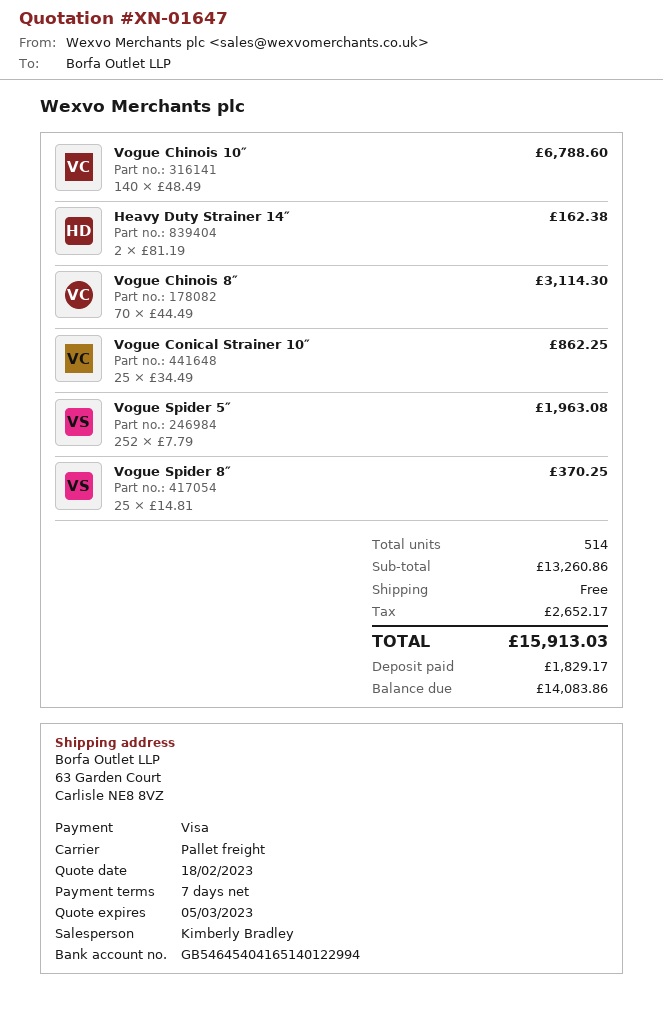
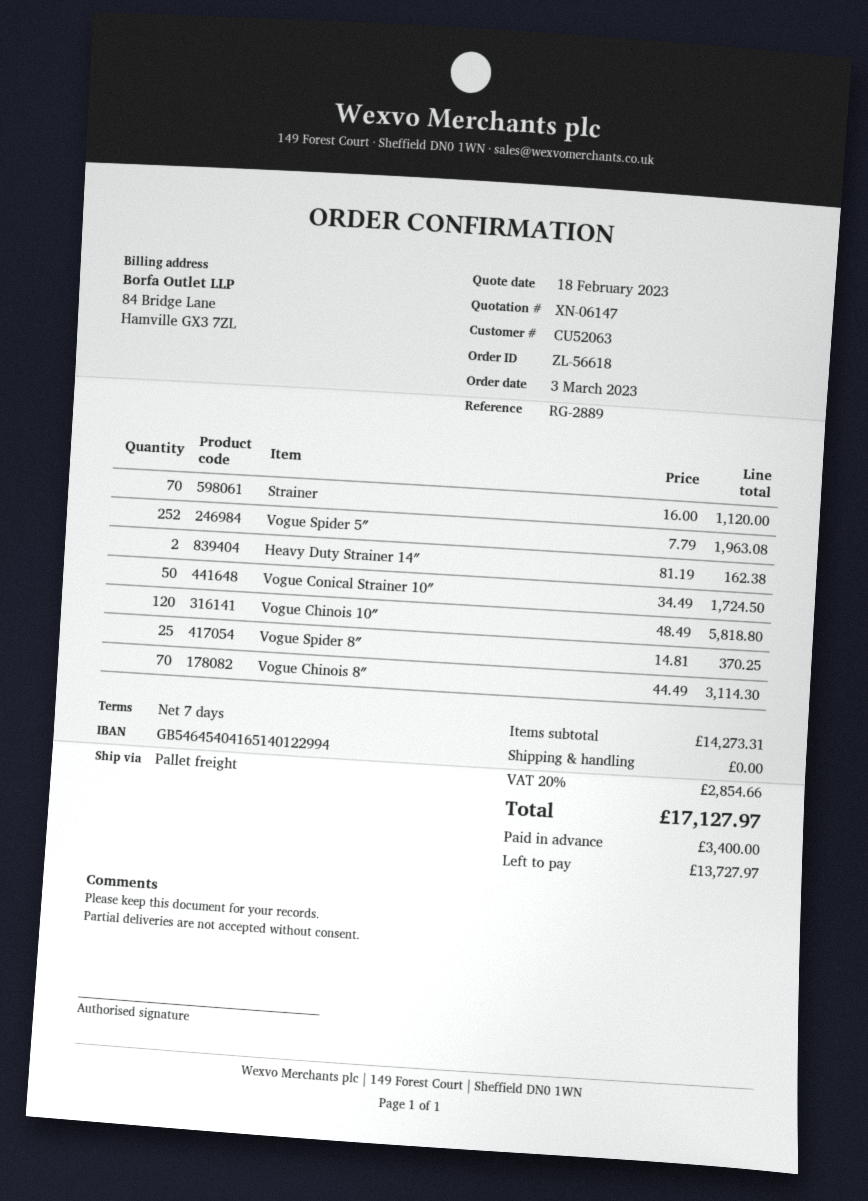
quote number: XN-01647 -> XN-06147
Vogue Chinois 10″: 140 x 48.49 = 6788.60 -> 120 x 48.49 = 5818.80
Vogue Conical Strainer 10″: 25 x 34.49 = 862.25 -> 50 x 34.49 = 1724.50
Strainer: none -> 70 x 16.00 = 1120.00
subtotal: 13260.86 -> 14273.31
tax: 2652.17 -> 2854.66
total: 15913.03 -> 17127.97
deposit: 1829.17 -> 3400.00
balance: 14083.86 -> 13727.97

